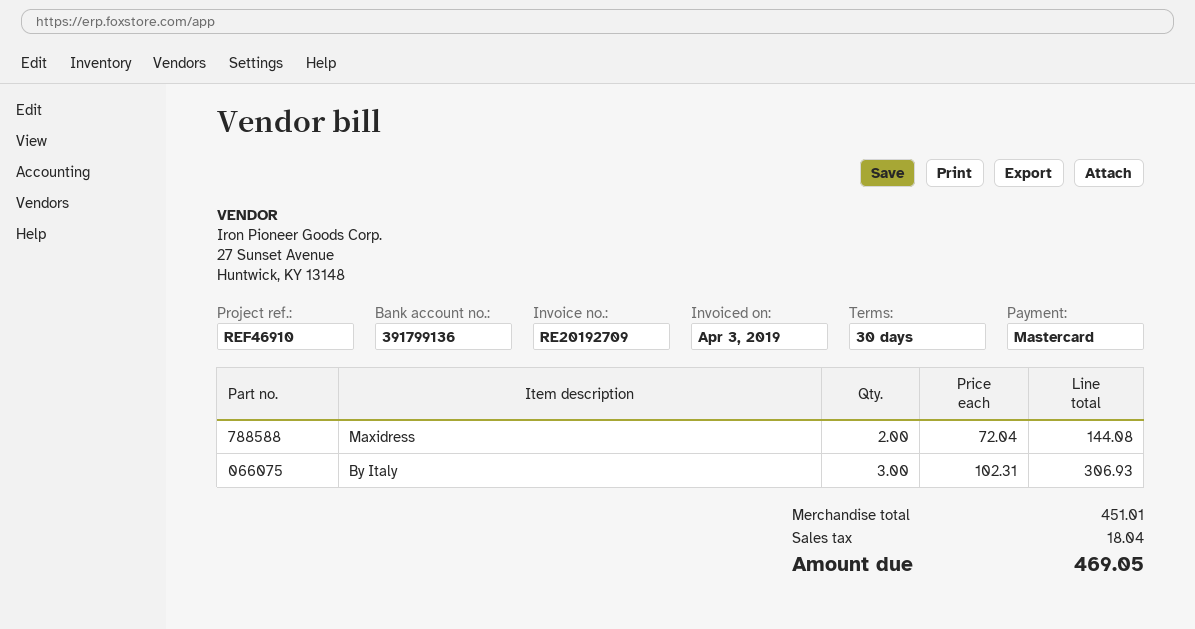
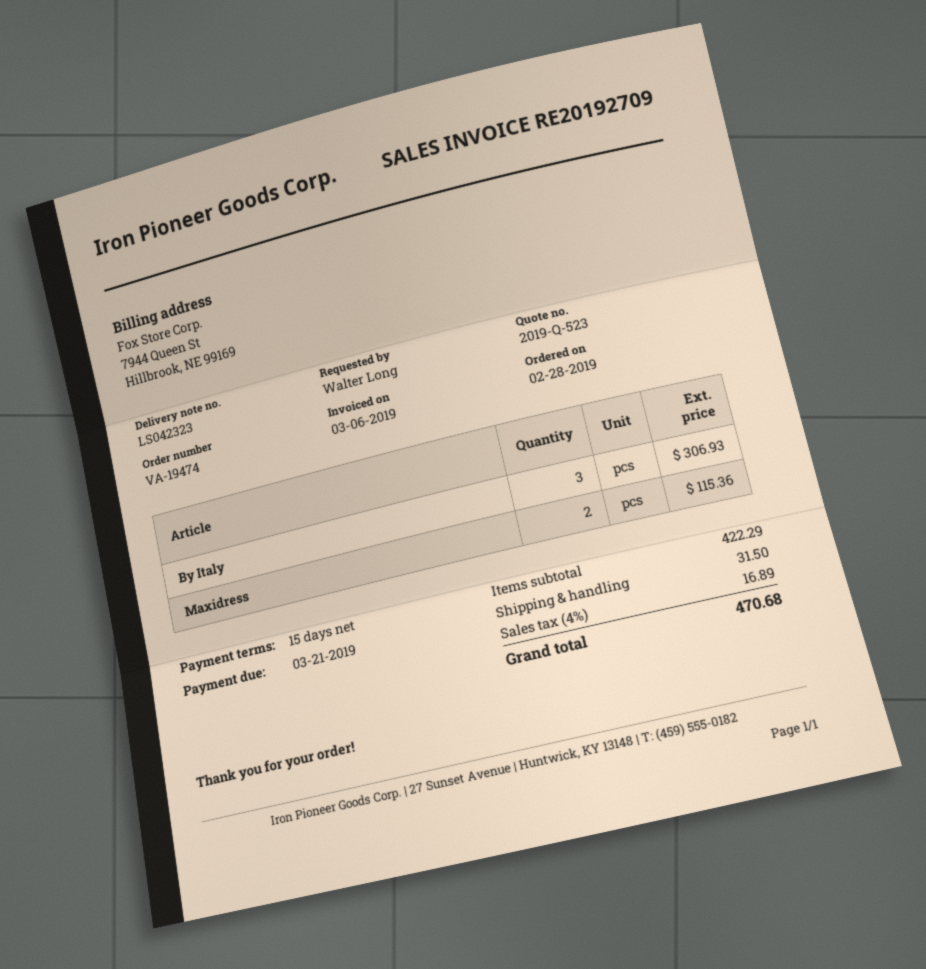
invoice date: 2019-04-03 -> 2019-03-06
payment terms: 30 days -> 15 days
Maxidress: 2 for 144.08 -> 2 for 115.36
subtotal: 451.01 -> 422.29
shipping: none -> 31.50
tax: 18.04 -> 16.89
total: 469.05 -> 470.68

